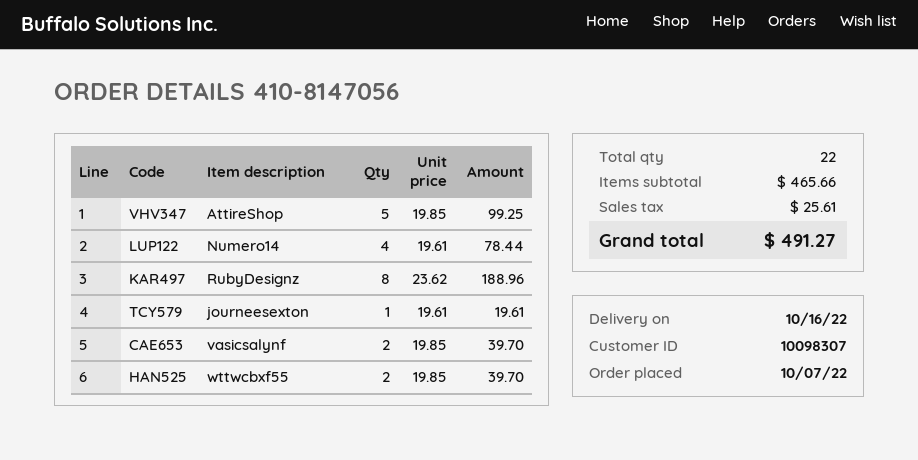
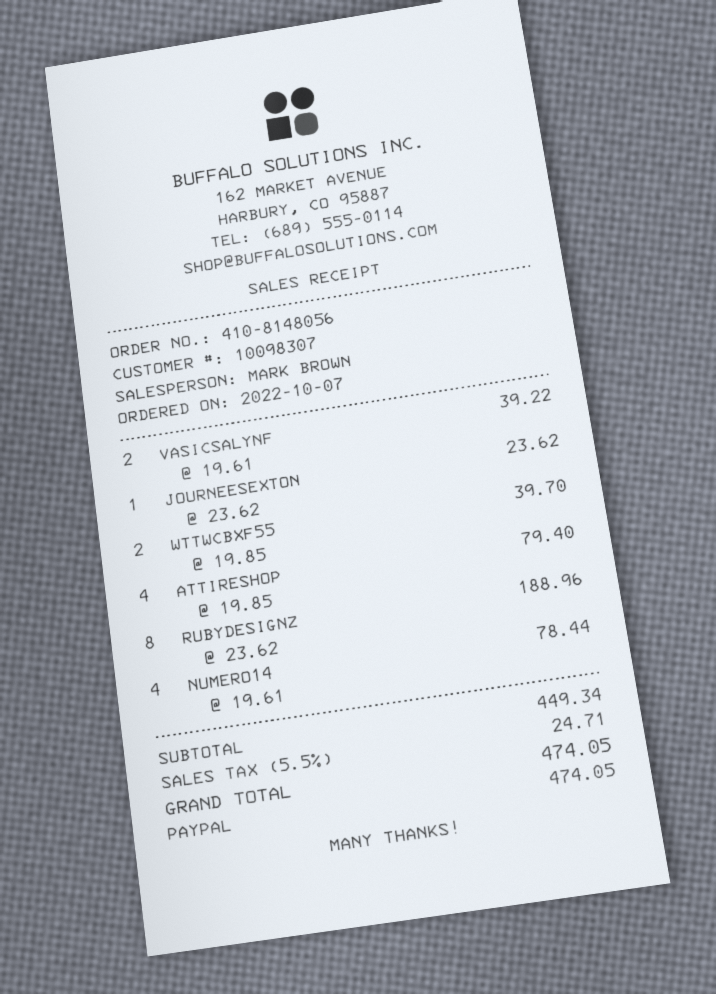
order number: 410-8147056 -> 410-8148056
AttireShop: 5 x 19.85 = 99.25 -> 4 x 19.85 = 79.40
journeesexton: 1 x 19.61 = 19.61 -> 1 x 23.62 = 23.62
vasicsalynf: 2 x 19.85 = 39.70 -> 2 x 19.61 = 39.22
subtotal: 465.66 -> 449.34
tax: 25.61 -> 24.71
total: 491.27 -> 474.05

